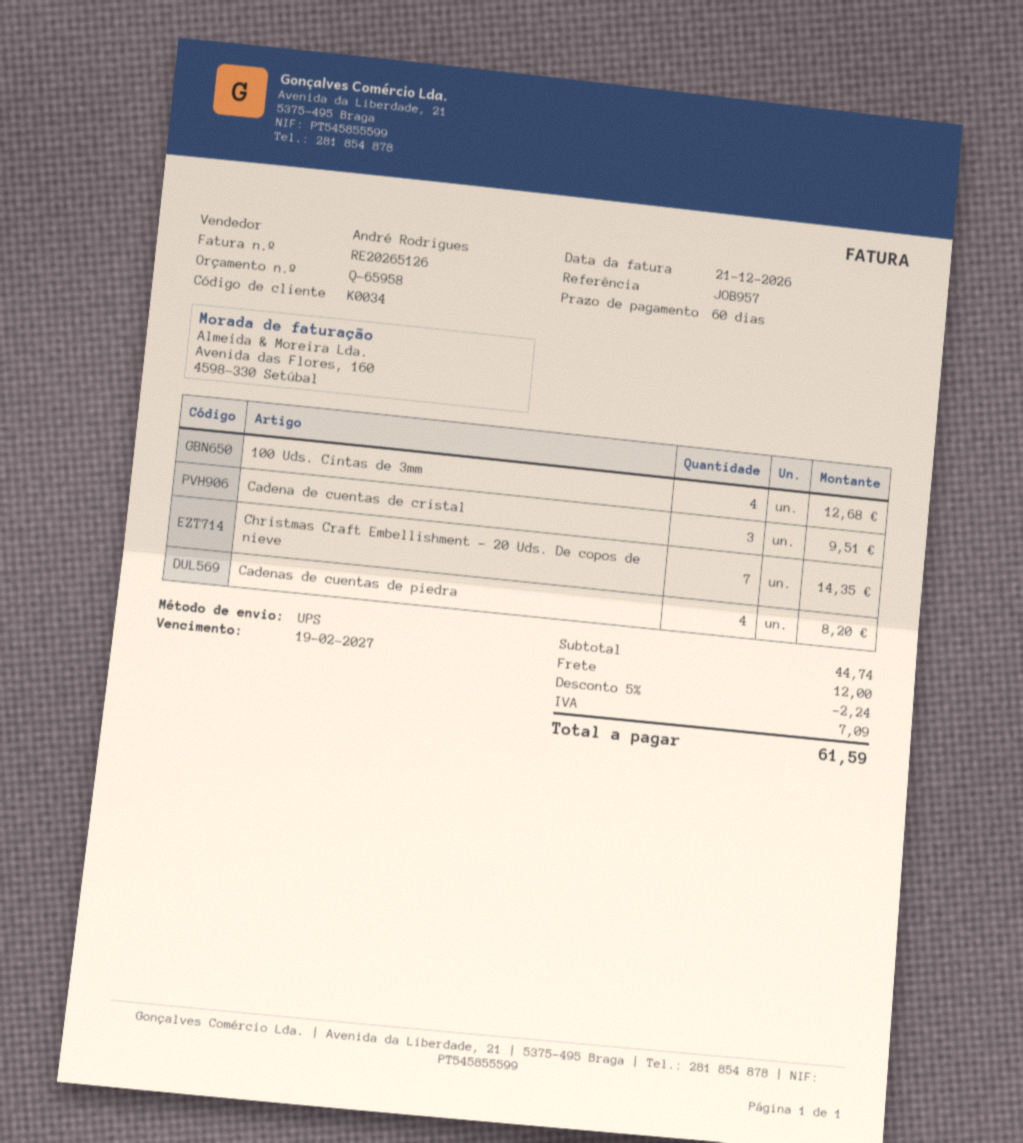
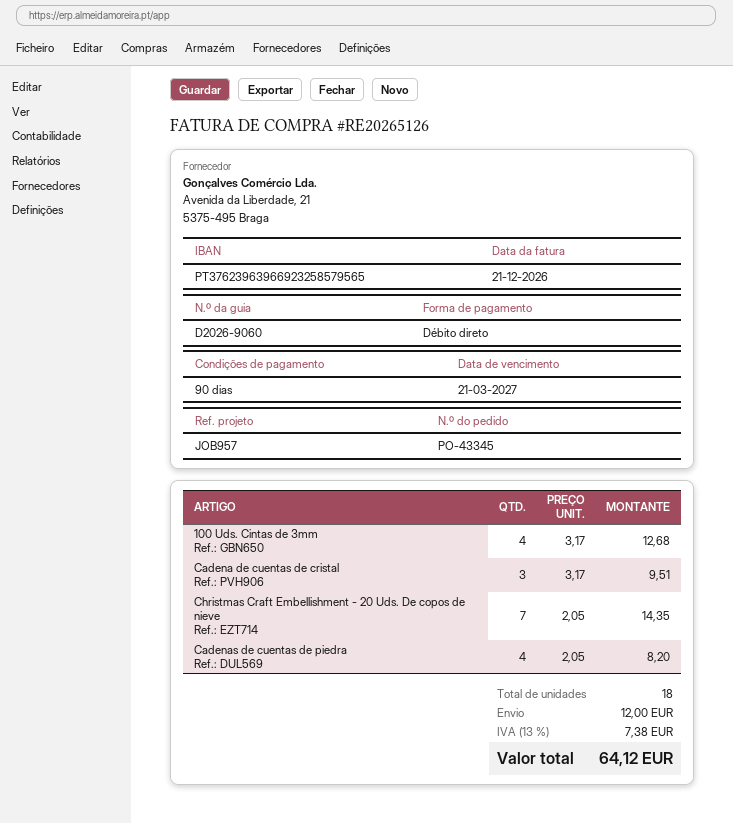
payment terms: 60 days -> 90 days
due date: 2027-02-19 -> 2027-03-21
discount: 5% = 2.24 -> none
tax: 7.09 -> 7.38
total: 61.59 -> 64.12

